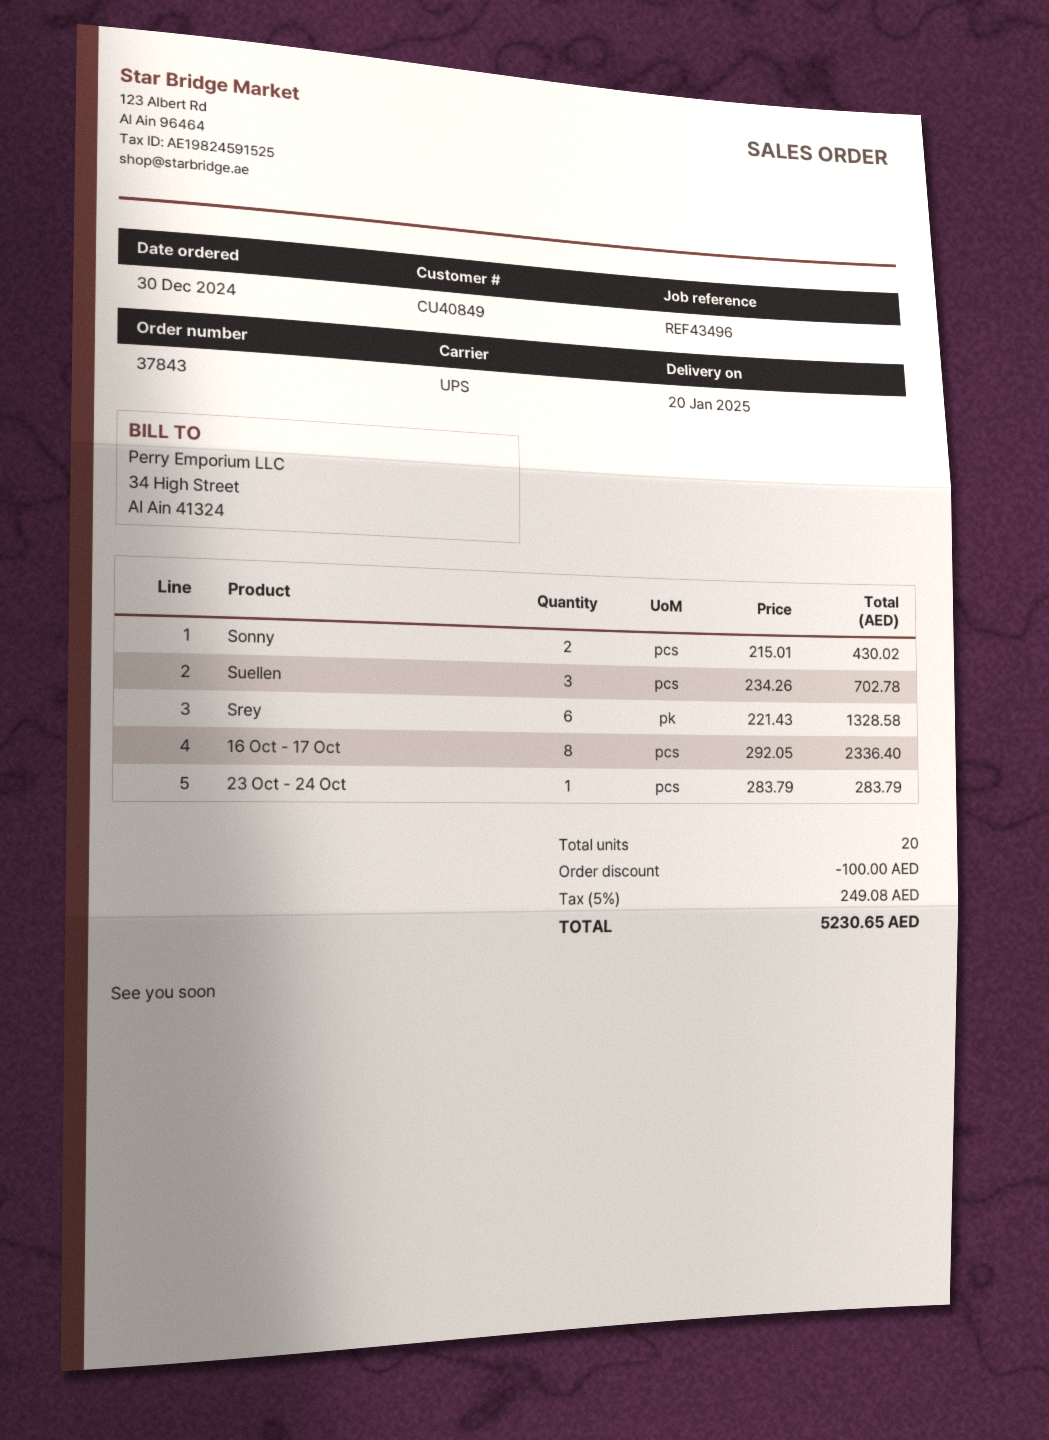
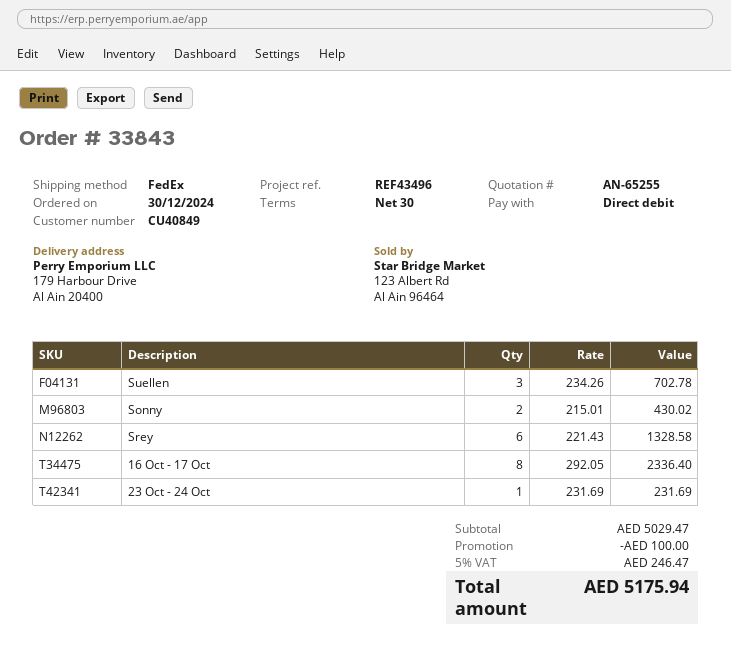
order number: 37843 -> 33843
shipping method: UPS -> FedEx
23 Oct - 24 Oct: 1 x 283.79 = 283.79 -> 1 x 231.69 = 231.69
tax: 5% = 249.08 -> 5% = 246.47
total: 5230.65 -> 5175.94

